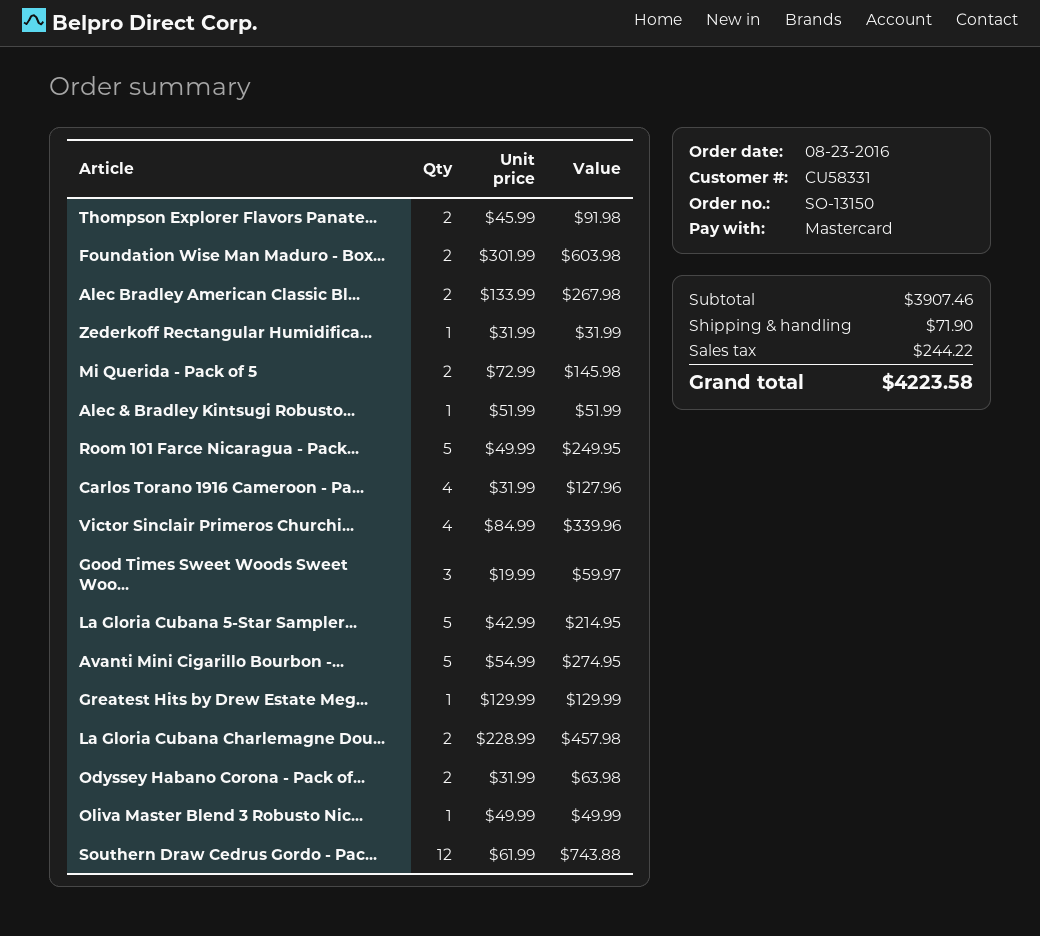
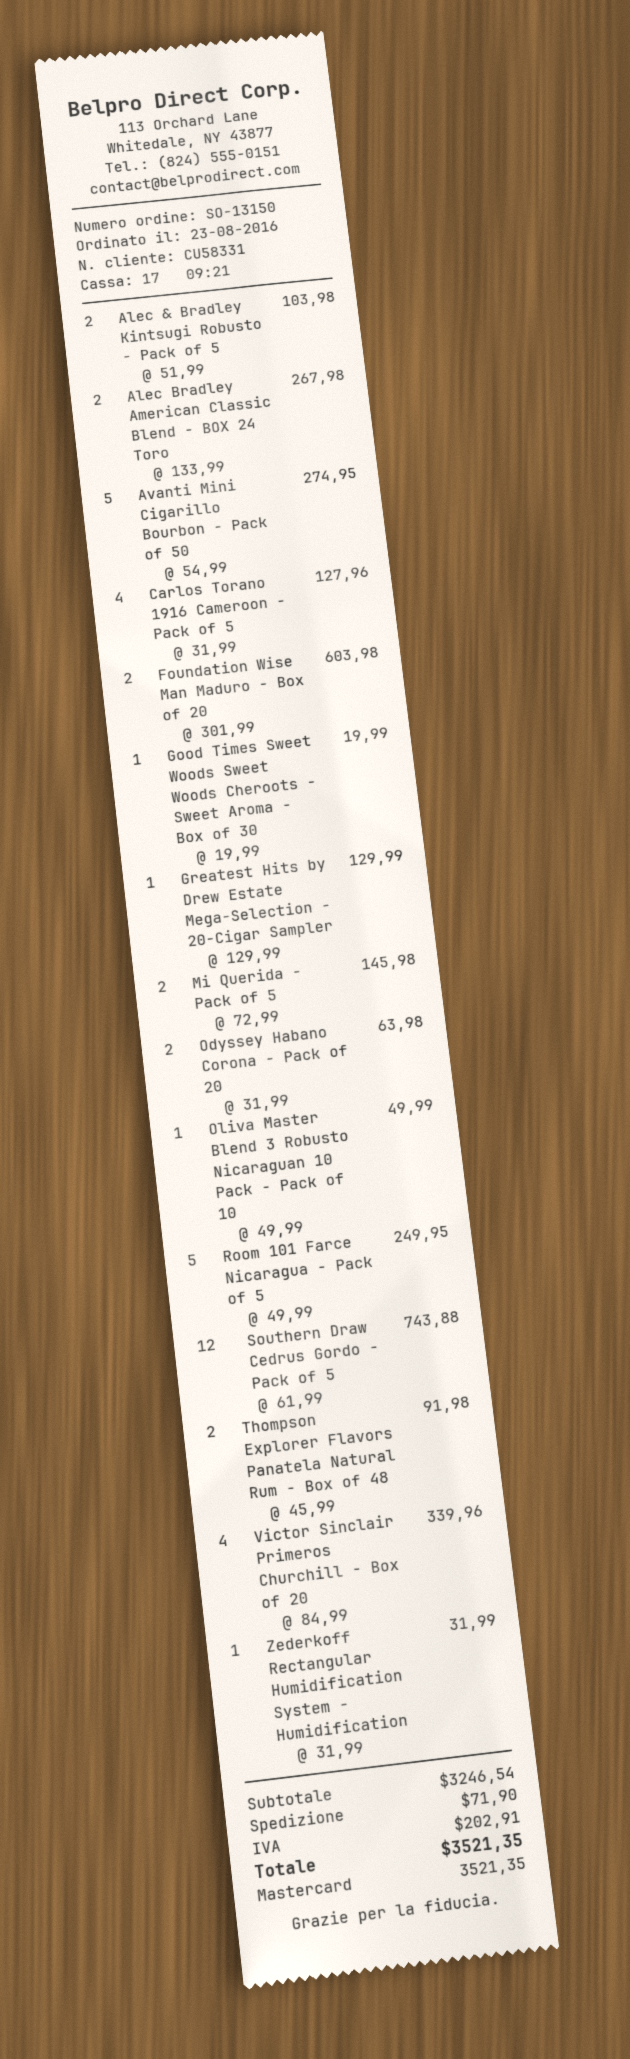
Alec & Bradley Kintsugi Robusto...: 1 x 51.99 = 51.99 -> 2 x 51.99 = 103.98
Good Times Sweet Woods Sweet Woo...: 3 x 19.99 = 59.97 -> 1 x 19.99 = 19.99
La Gloria Cubana 5-Star Sampler...: 5 x 42.99 = 214.95 -> none
La Gloria Cubana Charlemagne Dou...: 2 x 228.99 = 457.98 -> none
subtotal: 3907.46 -> 3246.54
tax: 244.22 -> 202.91
total: 4223.58 -> 3521.35

